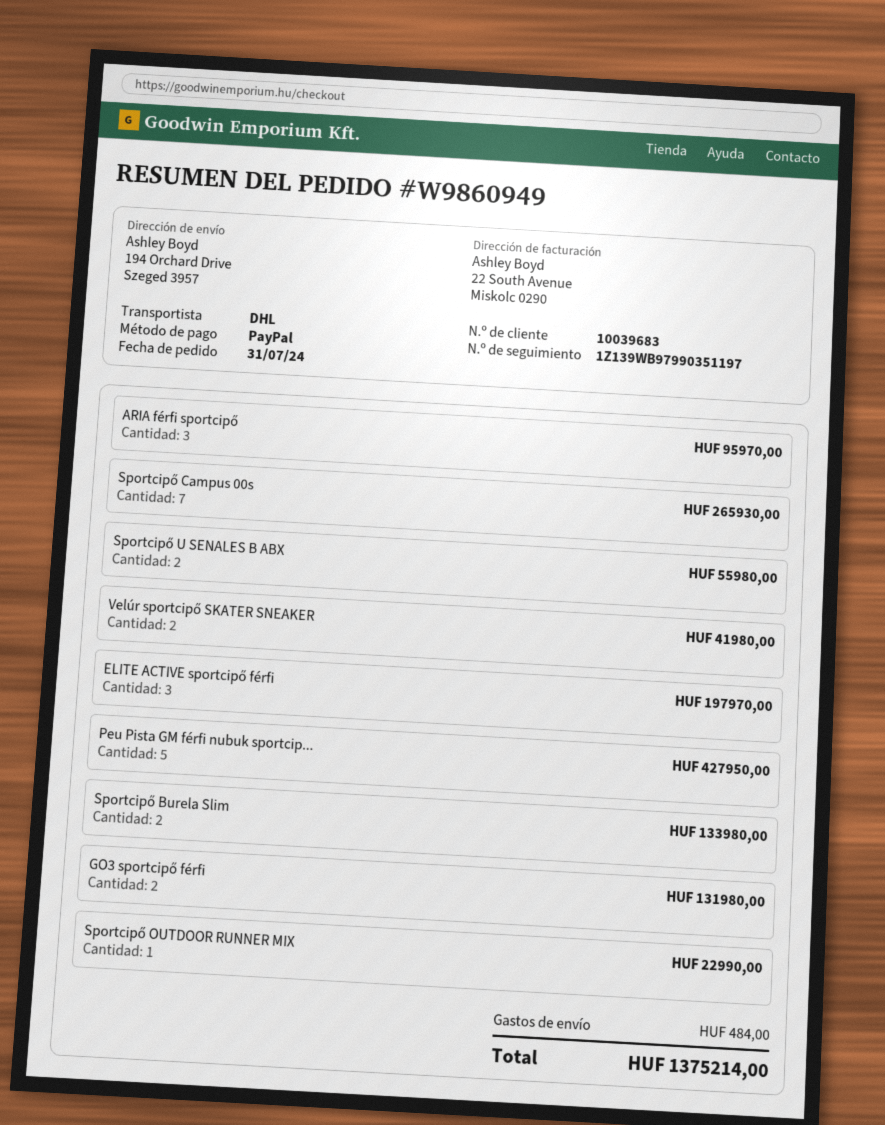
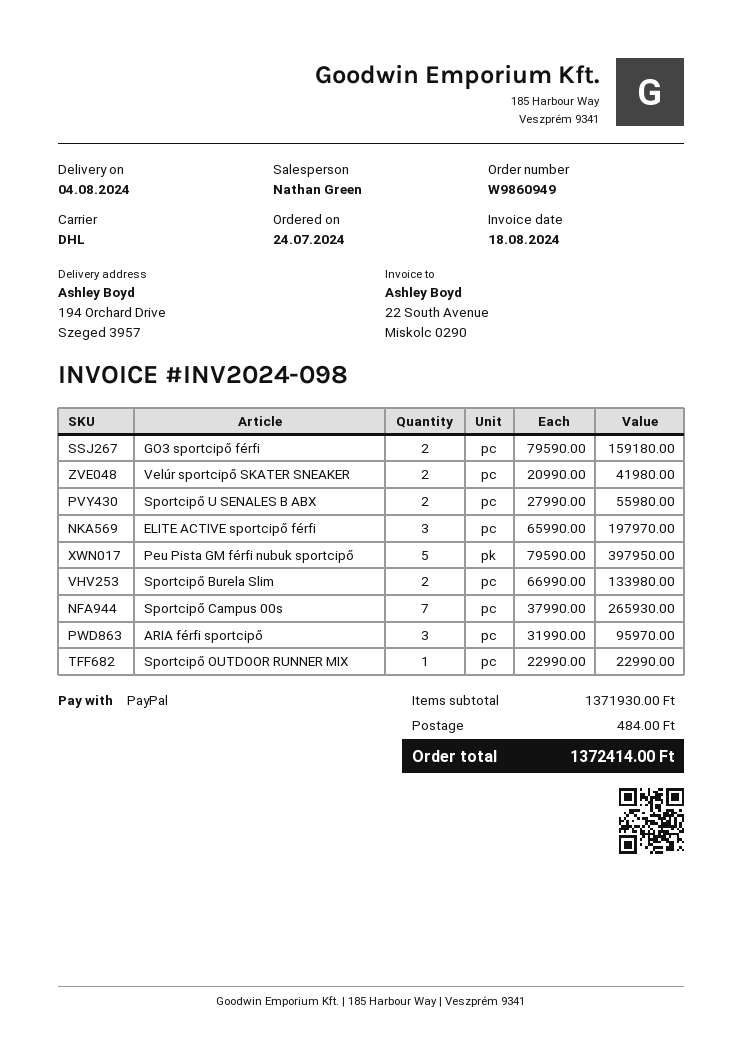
order date: 2024-07-31 -> 2024-07-24
Peu Pista GM férfi nubuk sportcip...: 5 for 427950.00 -> 5 for 397950.00
GO3 sportcipő férfi: 2 for 131980.00 -> 2 for 159180.00
total: 1375214.00 -> 1372414.00

